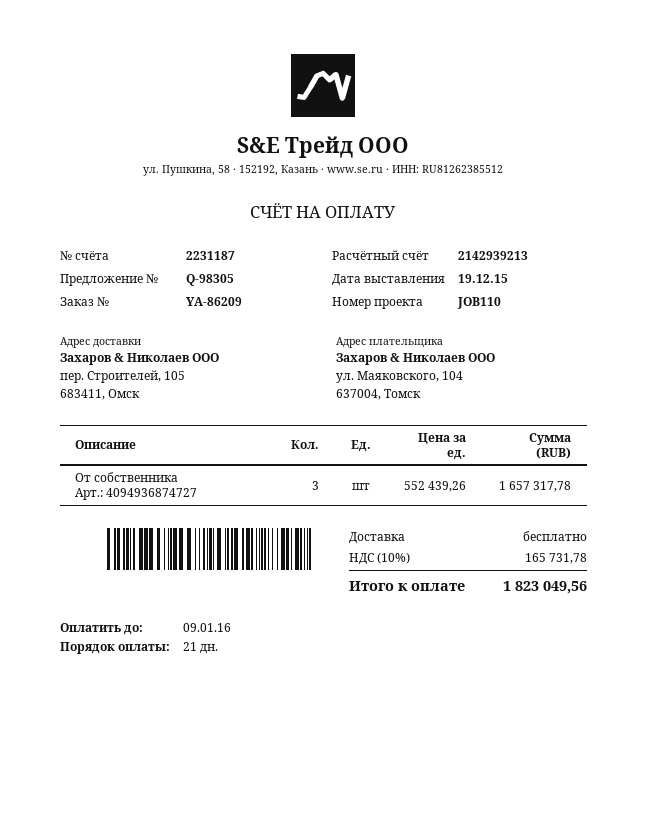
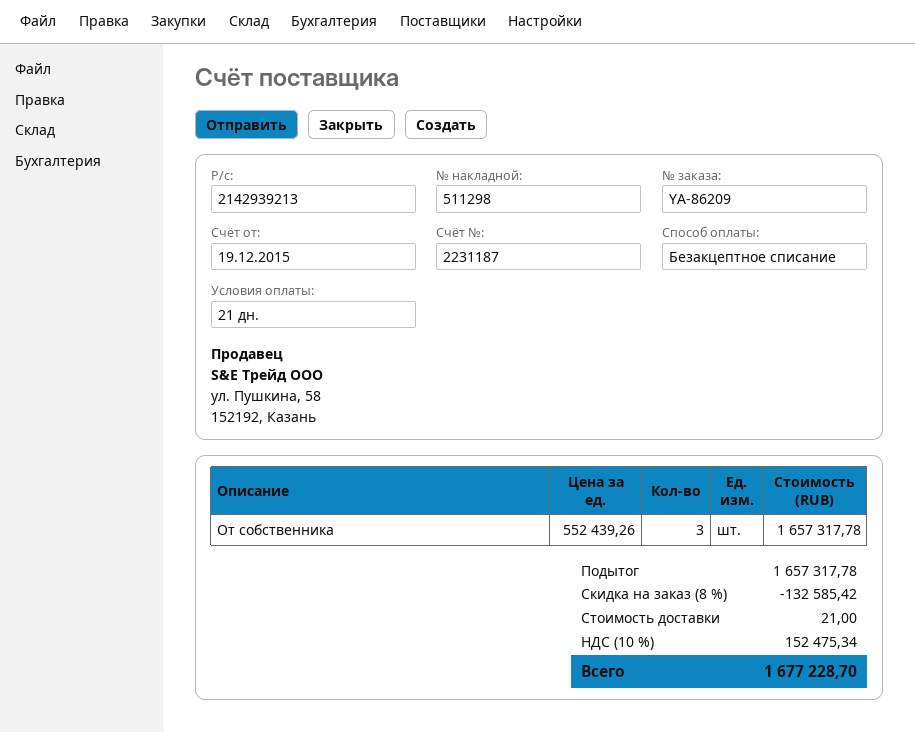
discount: none -> 8% = 132585.42
shipping: 0.00 -> 21.00
tax: 10% = 165731.78 -> 10% = 152475.34
total: 1823049.56 -> 1677228.70

